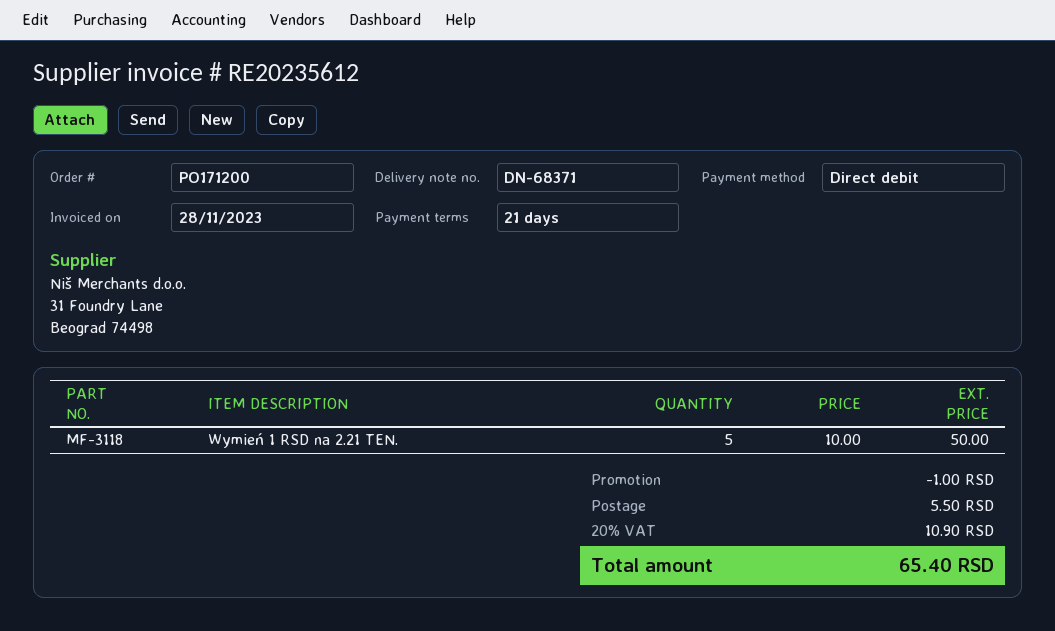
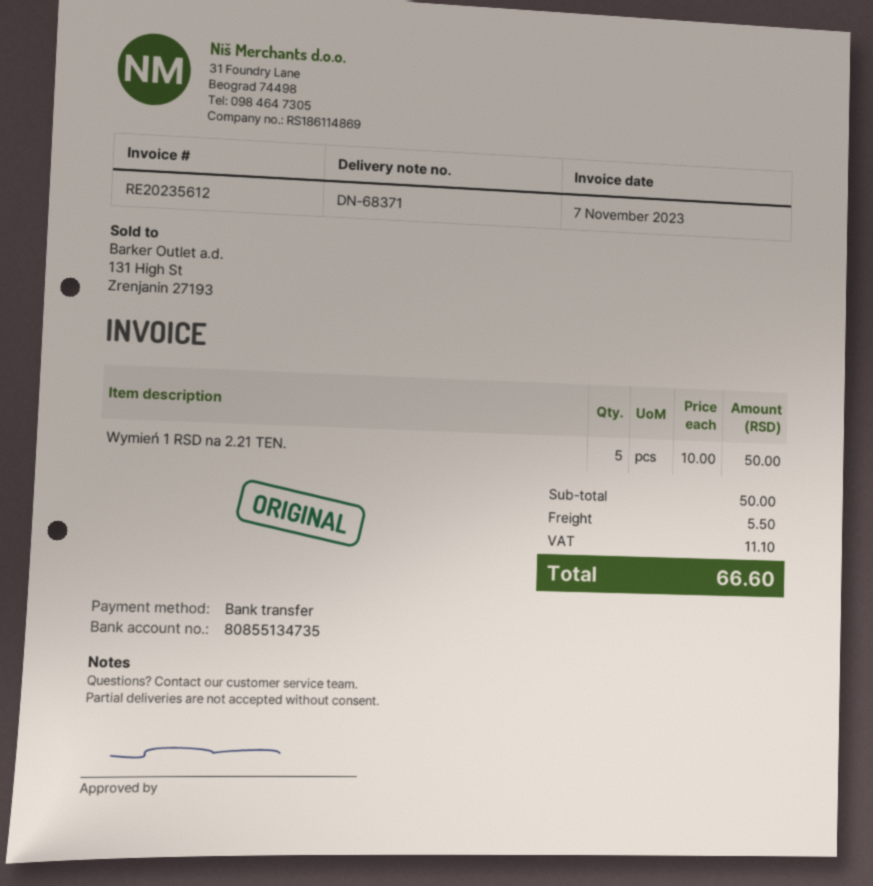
invoice date: 2023-11-28 -> 2023-11-07
payment method: direct debit -> bank transfer
discount: 1.00 -> none
tax: 10.90 -> 11.10
total: 65.40 -> 66.60

